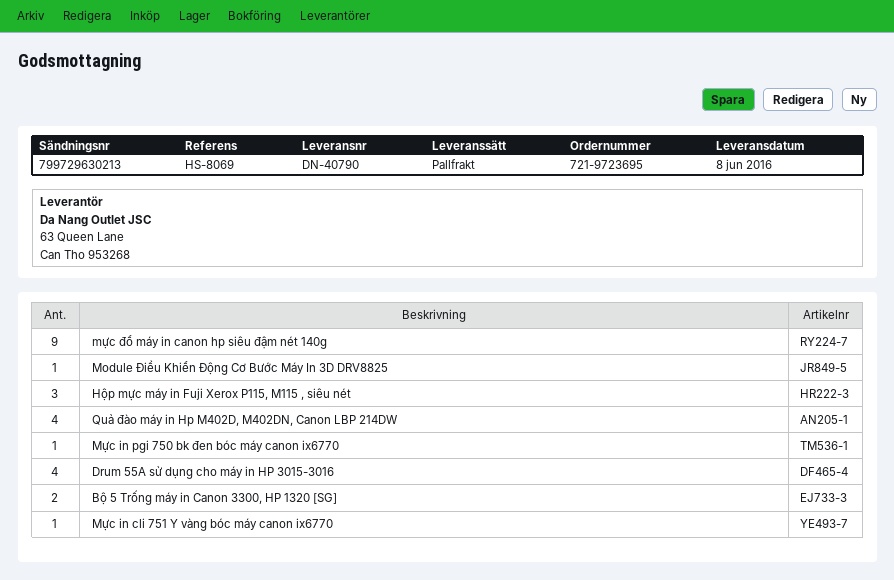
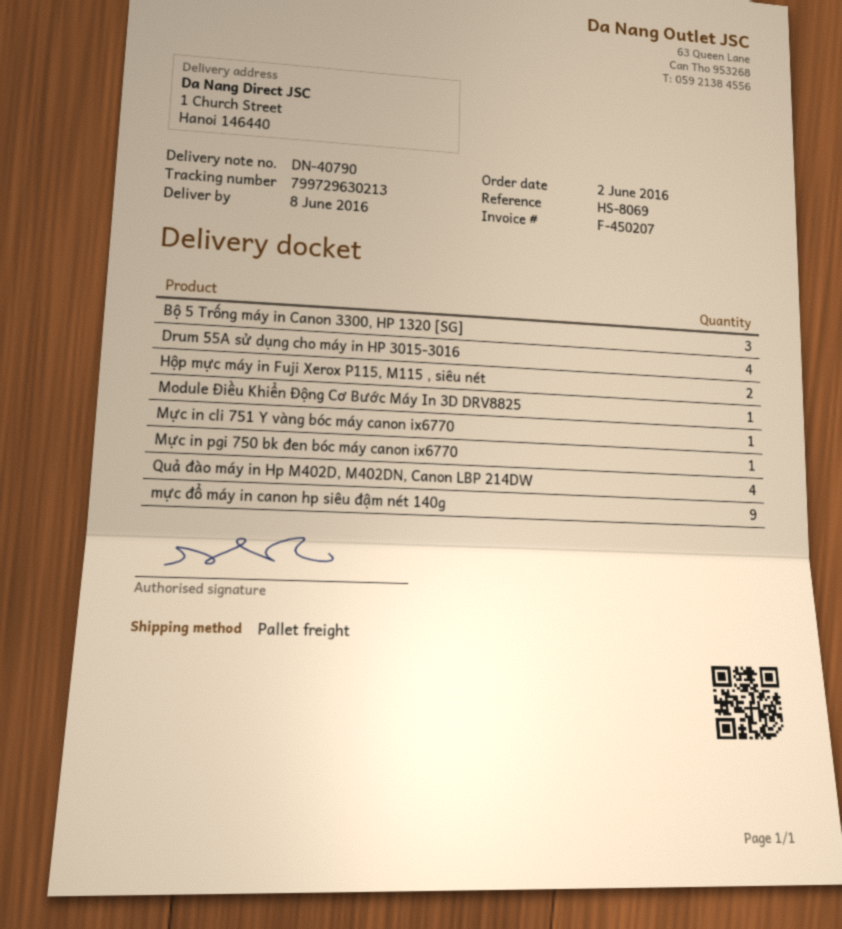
Hộp mực máy in Fuji Xerox P115, M115 , siêu nét: 3 -> 2
Bộ 5 Trống máy in Canon 3300, HP 1320 [SG]: 2 -> 3

